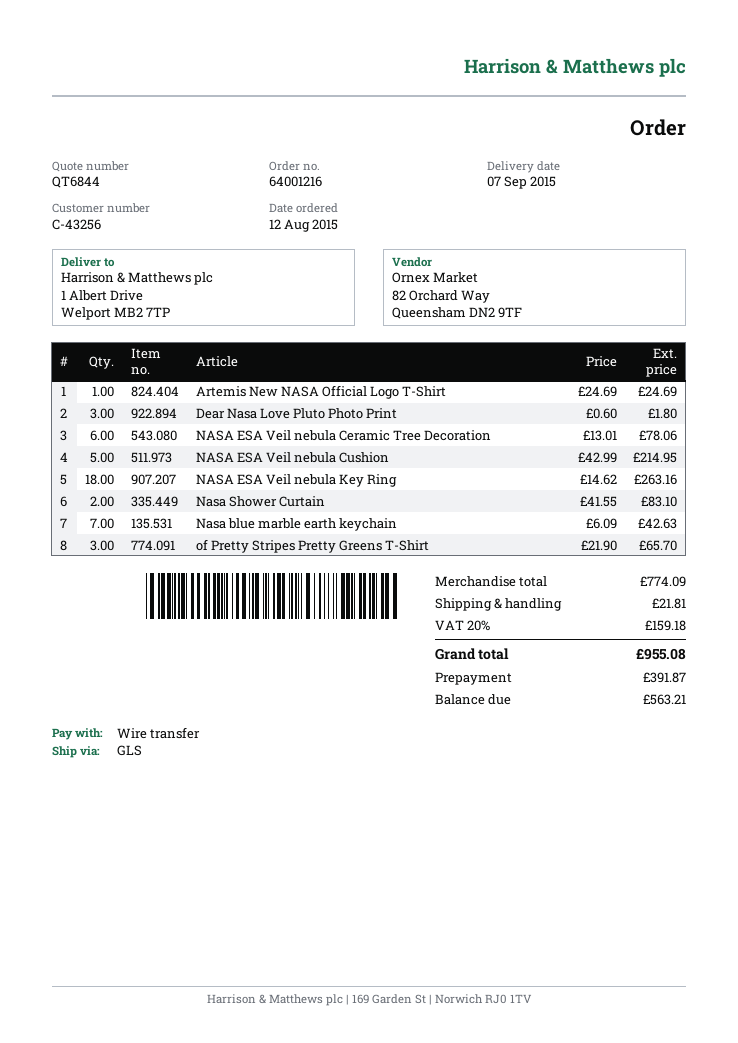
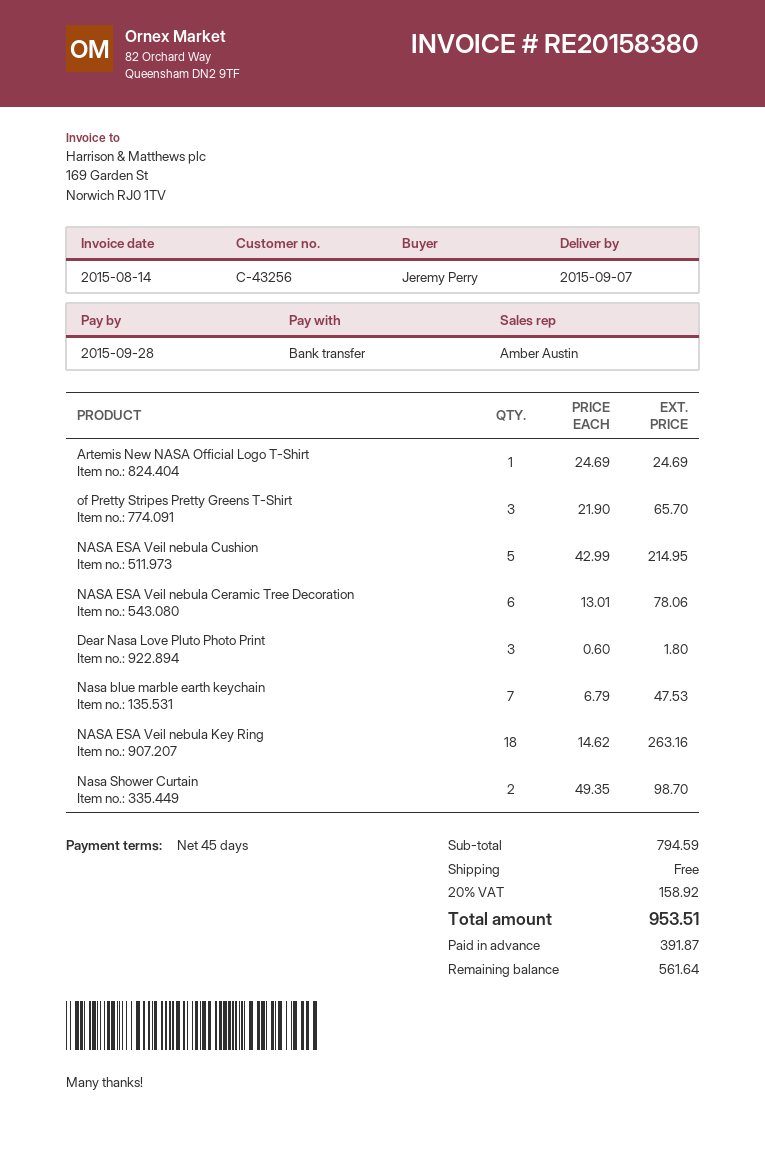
Nasa Shower Curtain: 2 x 41.55 = 83.10 -> 2 x 49.35 = 98.70
Nasa blue marble earth keychain: 7 x 6.09 = 42.63 -> 7 x 6.79 = 47.53
subtotal: 774.09 -> 794.59
shipping: 21.81 -> 0.00
tax: 20% = 159.18 -> 20% = 158.92
total: 955.08 -> 953.51
balance: 563.21 -> 561.64

